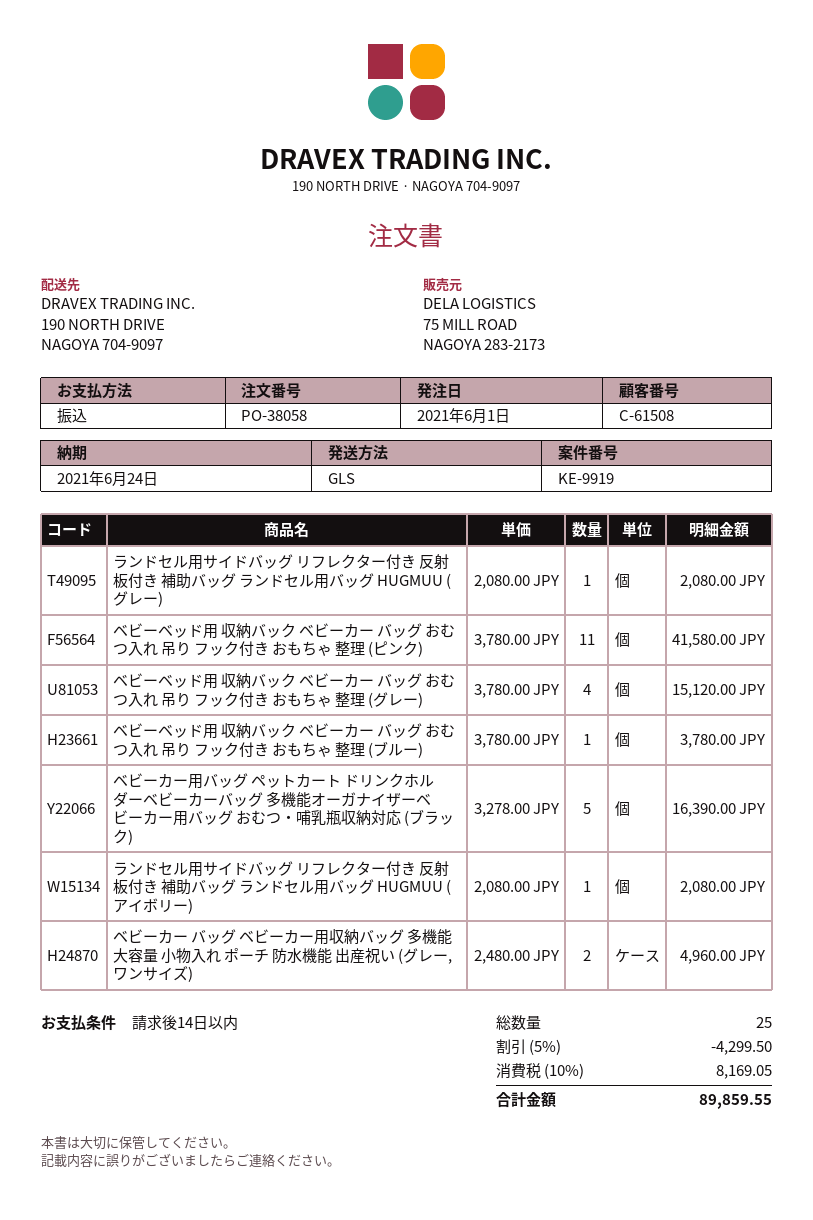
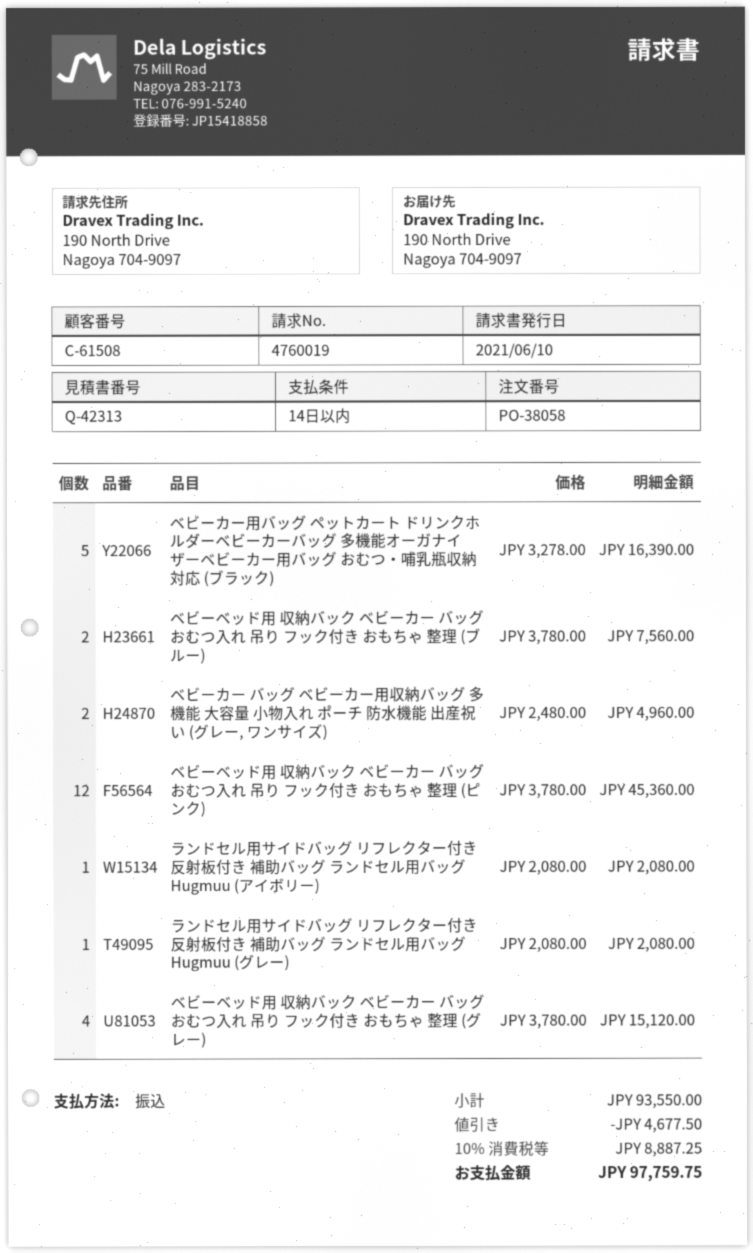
ベビーベッド用 収納バック ベビーカー バッグ おむつ入れ 吊り フック付き おもちゃ 整理 (ピンク): 11 x 3780.00 = 41580.00 -> 12 x 3780.00 = 45360.00
ベビーベッド用 収納バック ベビーカー バッグ おむつ入れ 吊り フック付き おもちゃ 整理 (ブルー): 1 x 3780.00 = 3780.00 -> 2 x 3780.00 = 7560.00
discount: 4299.50 -> 4677.50
tax: 10% = 8169.05 -> 10% = 8887.25
total: 89859.55 -> 97759.75

